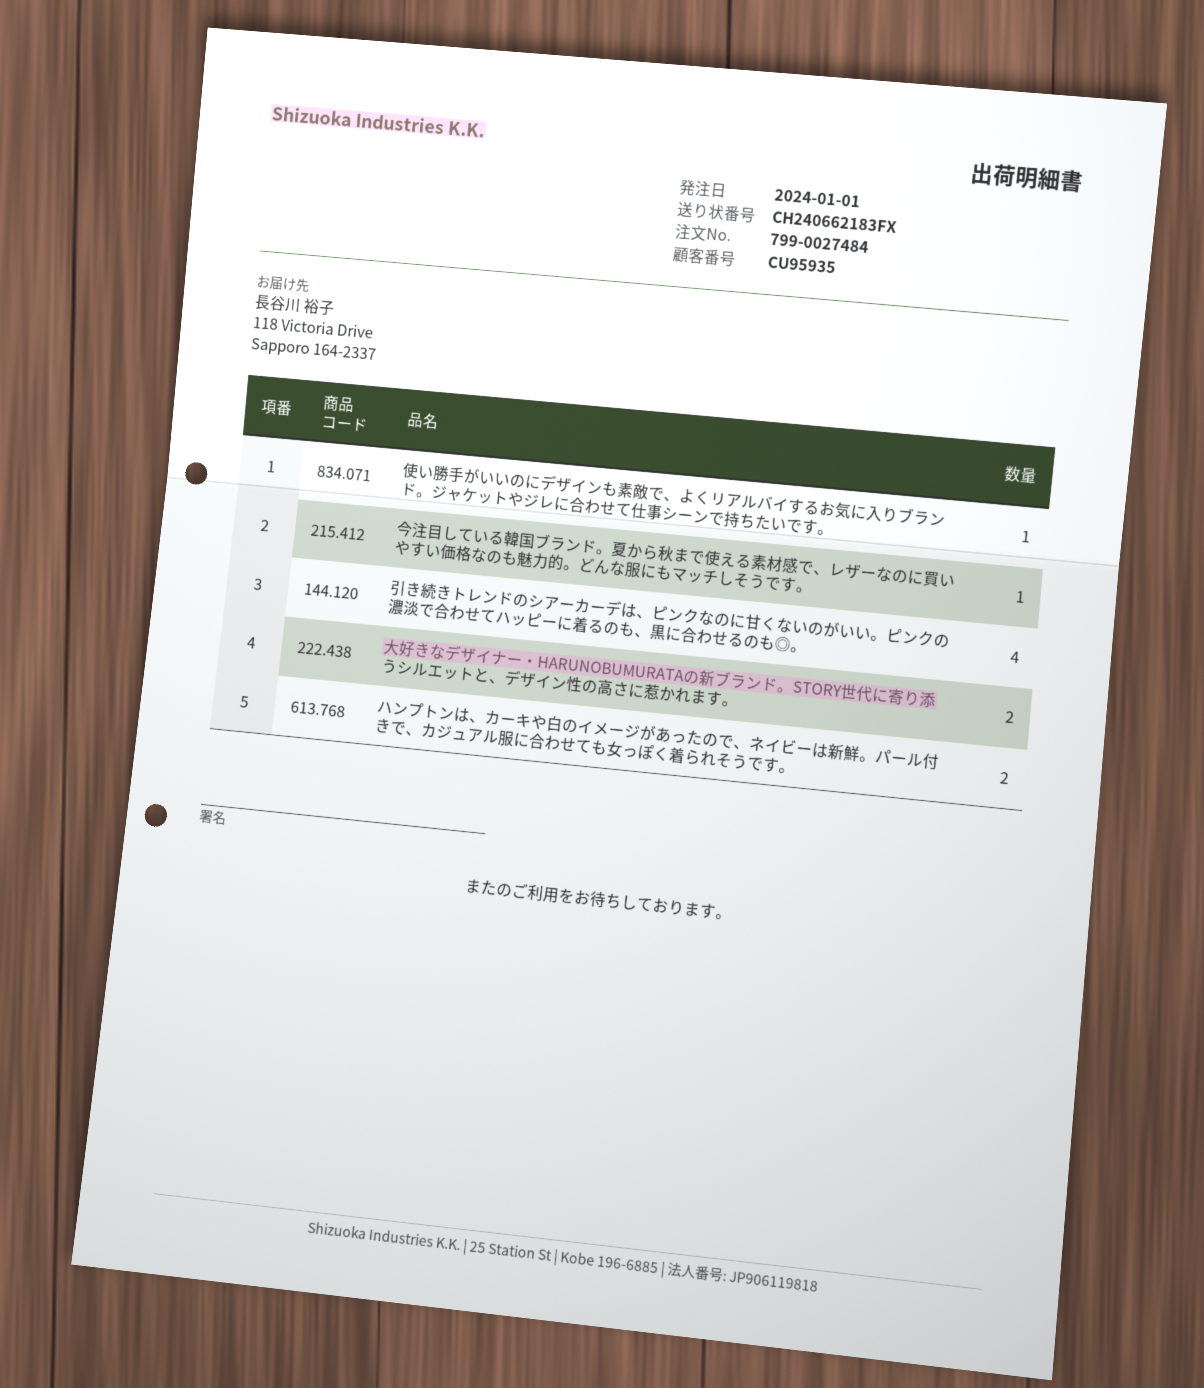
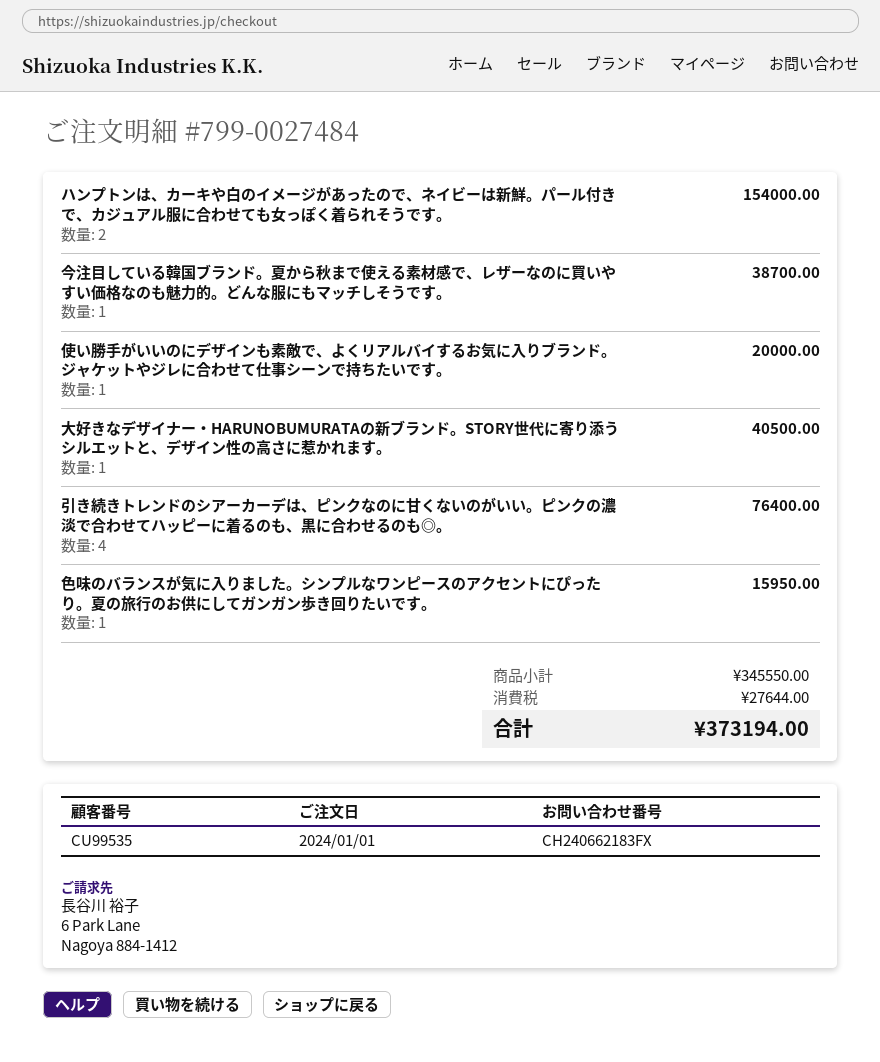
customer number: CU95935 -> CU99535
大好きなデザイナー・HARUNOBUMURATAの新ブランド。STORY世代に寄り添うシルエットと、デザイン性の高さに惹かれます。: 2 -> 1
色味のバランスが気に入りました。シンプルなワンピースのアクセントにぴったり。夏の旅行のお供にしてガンガン歩き回りたいです。: none -> 1

